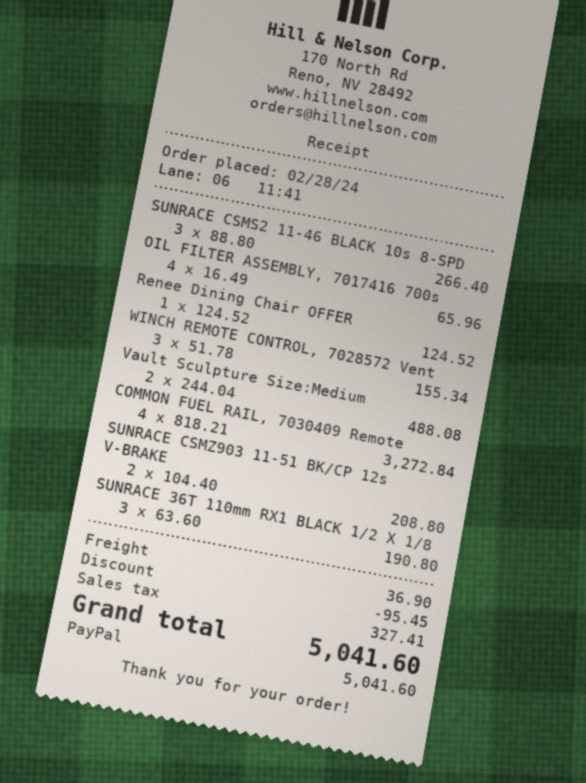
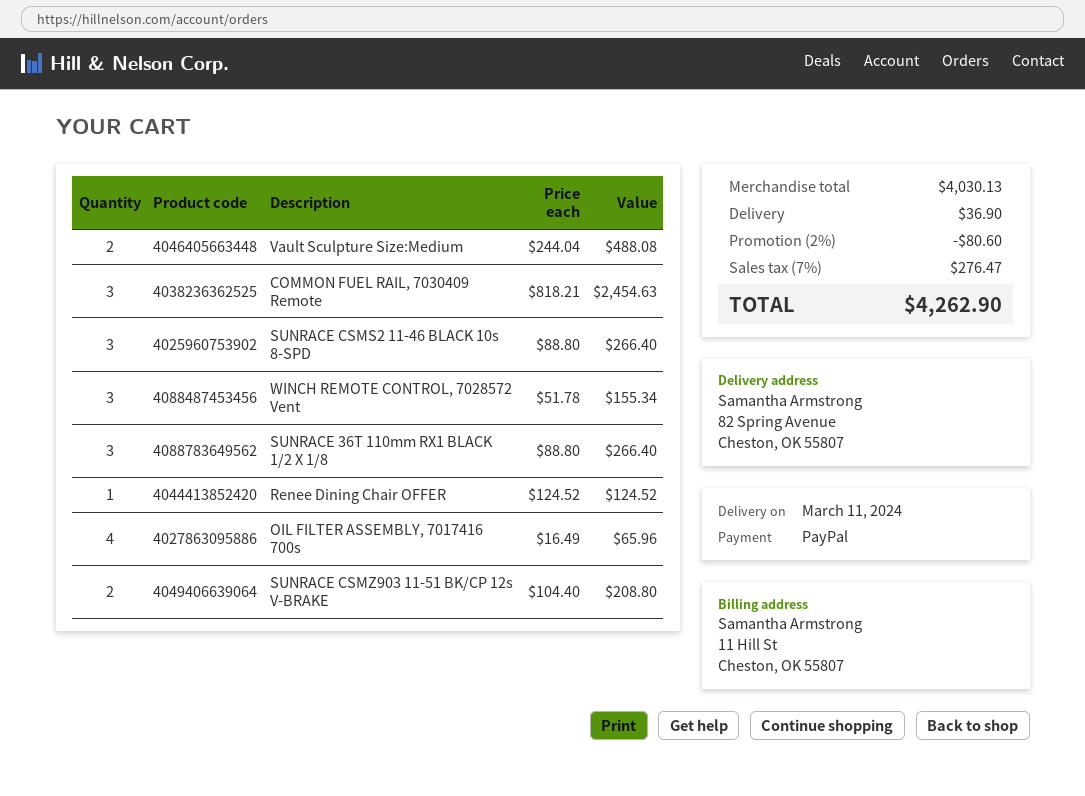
COMMON FUEL RAIL, 7030409 Remote: 4 x 818.21 = 3272.84 -> 3 x 818.21 = 2454.63
SUNRACE 36T 110mm RX1 BLACK 1/2 X 1/8: 3 x 63.60 = 190.80 -> 3 x 88.80 = 266.40
discount: 95.45 -> 80.60
tax: 327.41 -> 276.47
total: 5041.60 -> 4262.90

